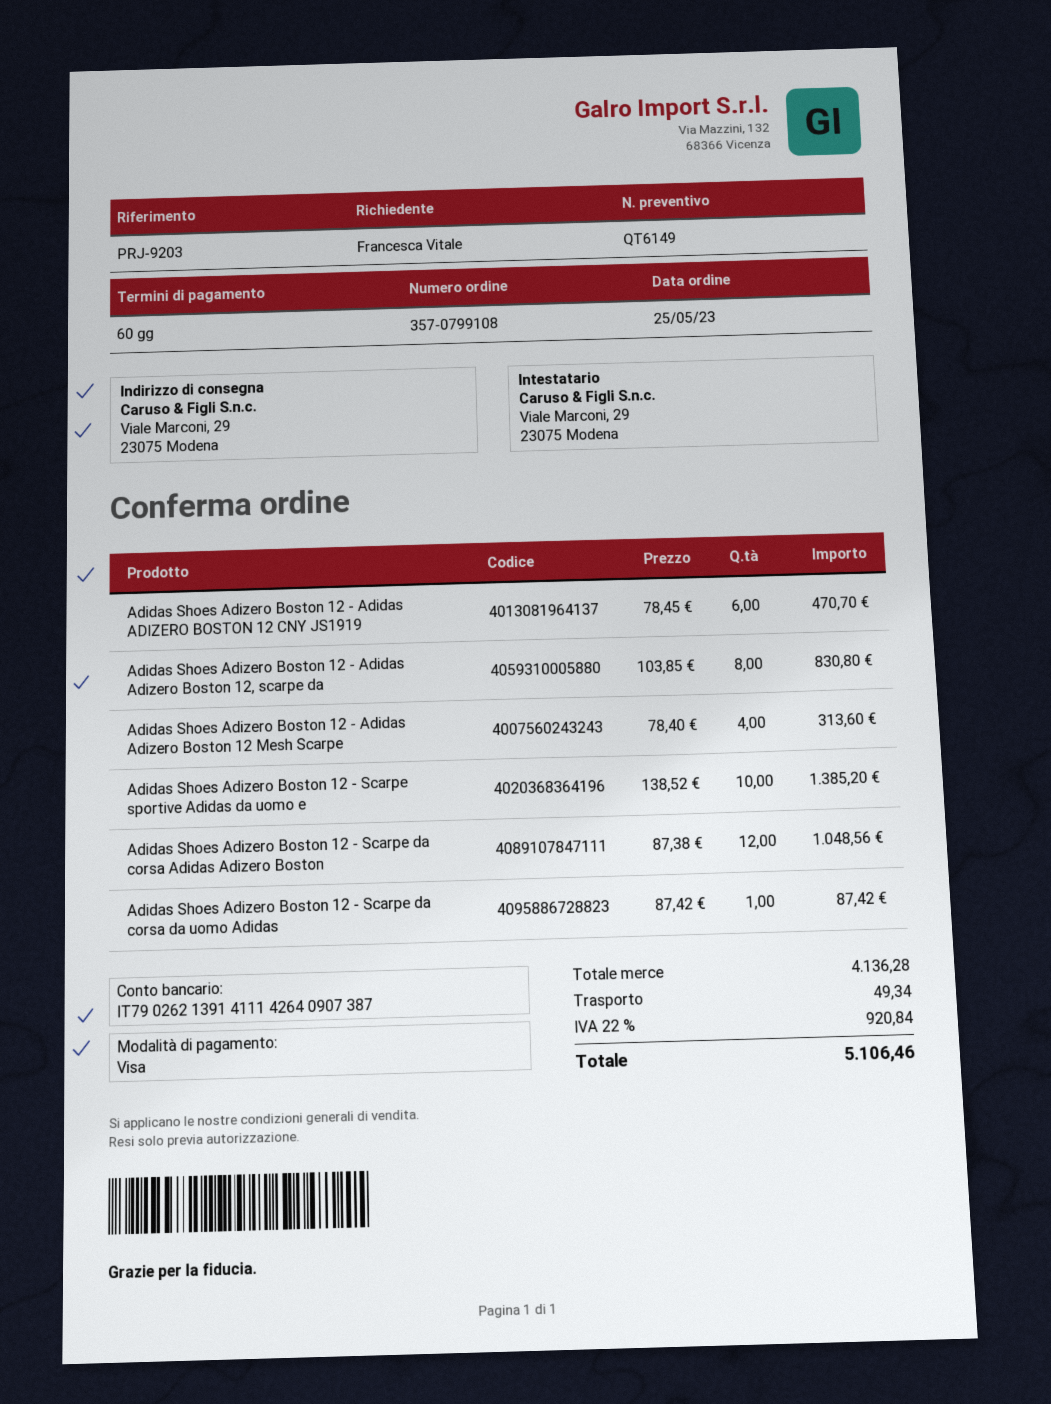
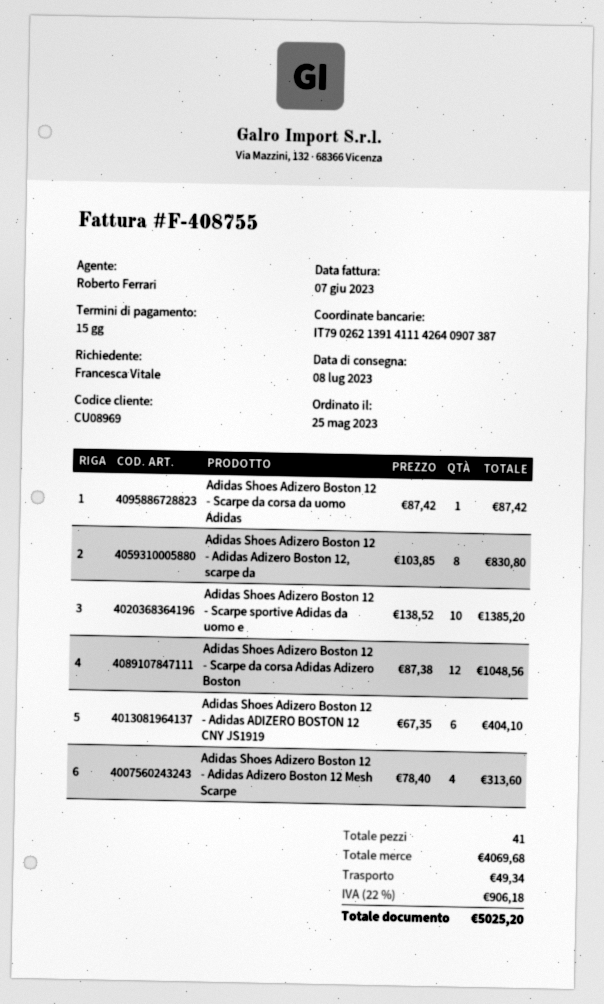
payment terms: 60 days -> 15 days
Adidas Shoes Adizero Boston 12 - Adidas ADIZERO BOSTON 12 CNY JS1919: 6 x 78.45 = 470.70 -> 6 x 67.35 = 404.10
subtotal: 4136.28 -> 4069.68
tax: 22% = 920.84 -> 22% = 906.18
total: 5106.46 -> 5025.20

